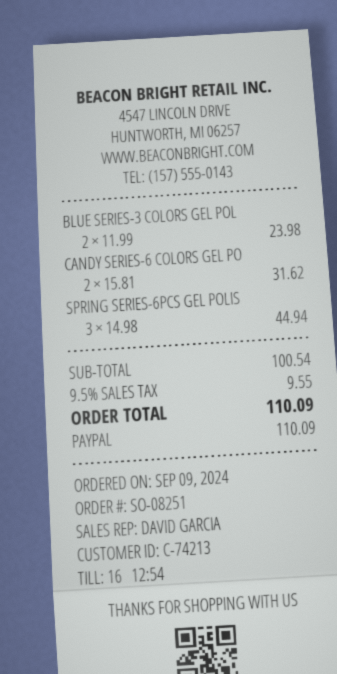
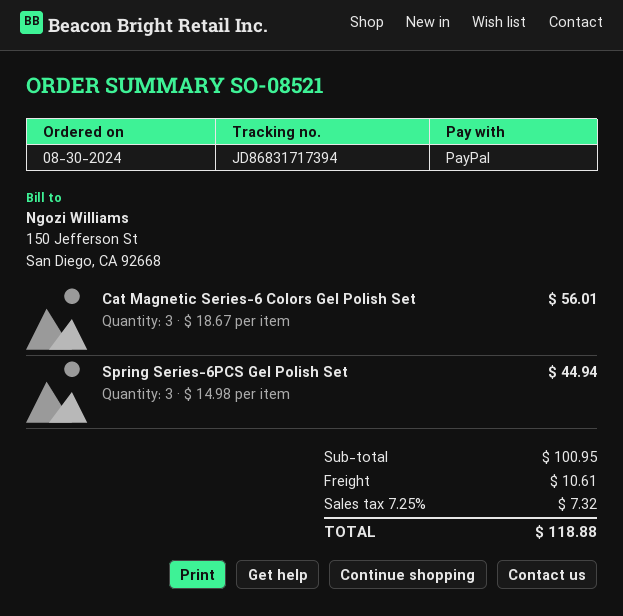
order number: SO-08251 -> SO-08521
order date: 2024-09-09 -> 2024-08-30
BLUE SERIES-3 COLORS GEL POL: 2 x 11.99 = 23.98 -> none
CANDY SERIES-6 COLORS GEL PO: 2 x 15.81 = 31.62 -> none
Cat Magnetic Series-6 Colors Gel Polish Set: none -> 3 x 18.67 = 56.01
subtotal: 100.54 -> 100.95
shipping: none -> 10.61
tax: 9.5% = 9.55 -> 7.25% = 7.32
total: 110.09 -> 118.88

